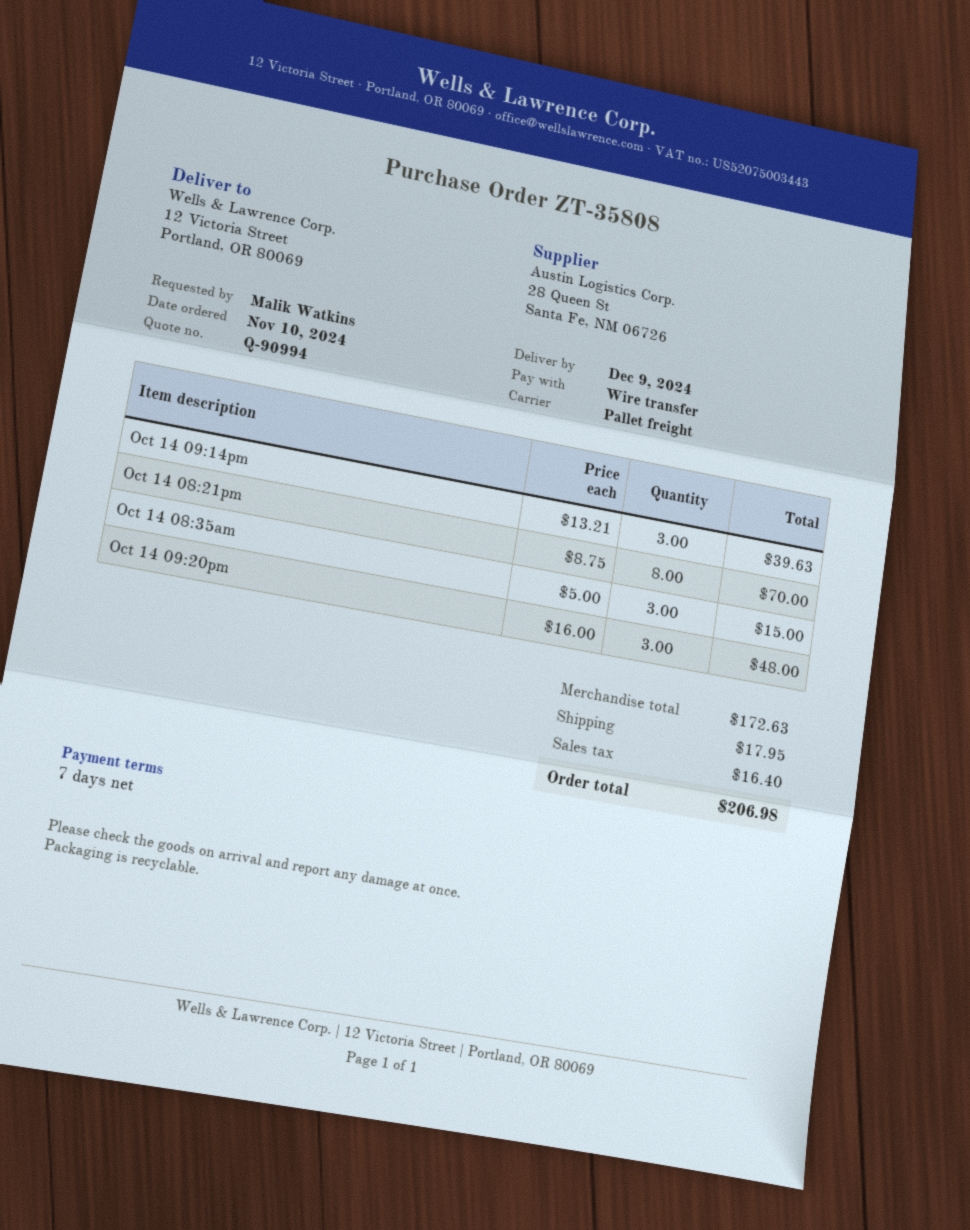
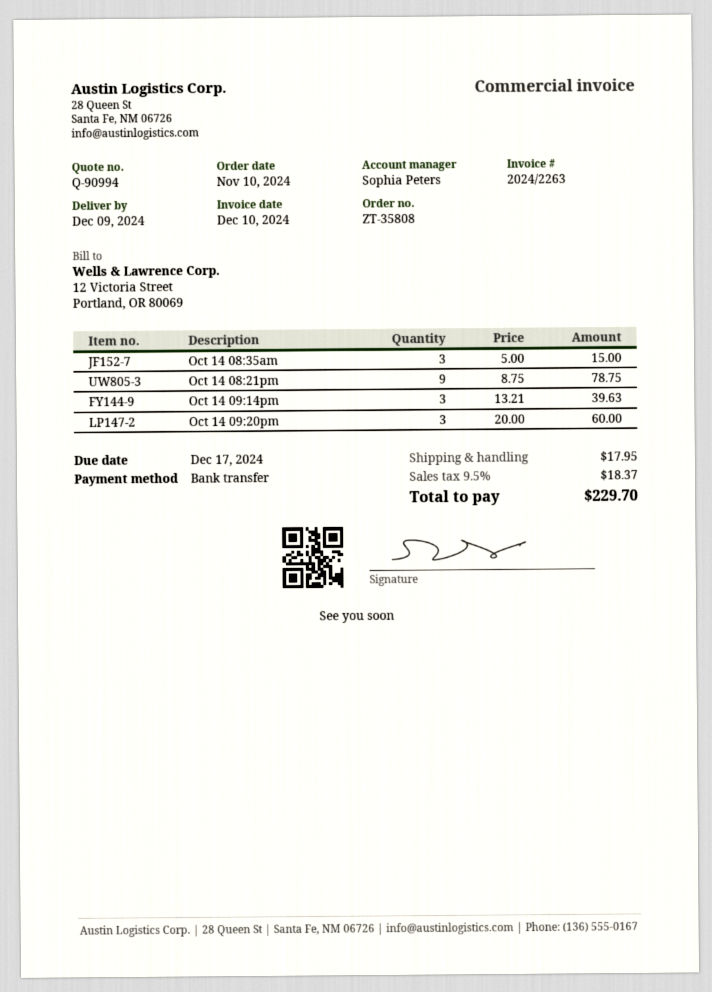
Oct 14 08:21pm: 8 x 8.75 = 70.00 -> 9 x 8.75 = 78.75
Oct 14 09:20pm: 3 x 16.00 = 48.00 -> 3 x 20.00 = 60.00
tax: 16.40 -> 18.37
total: 206.98 -> 229.70

